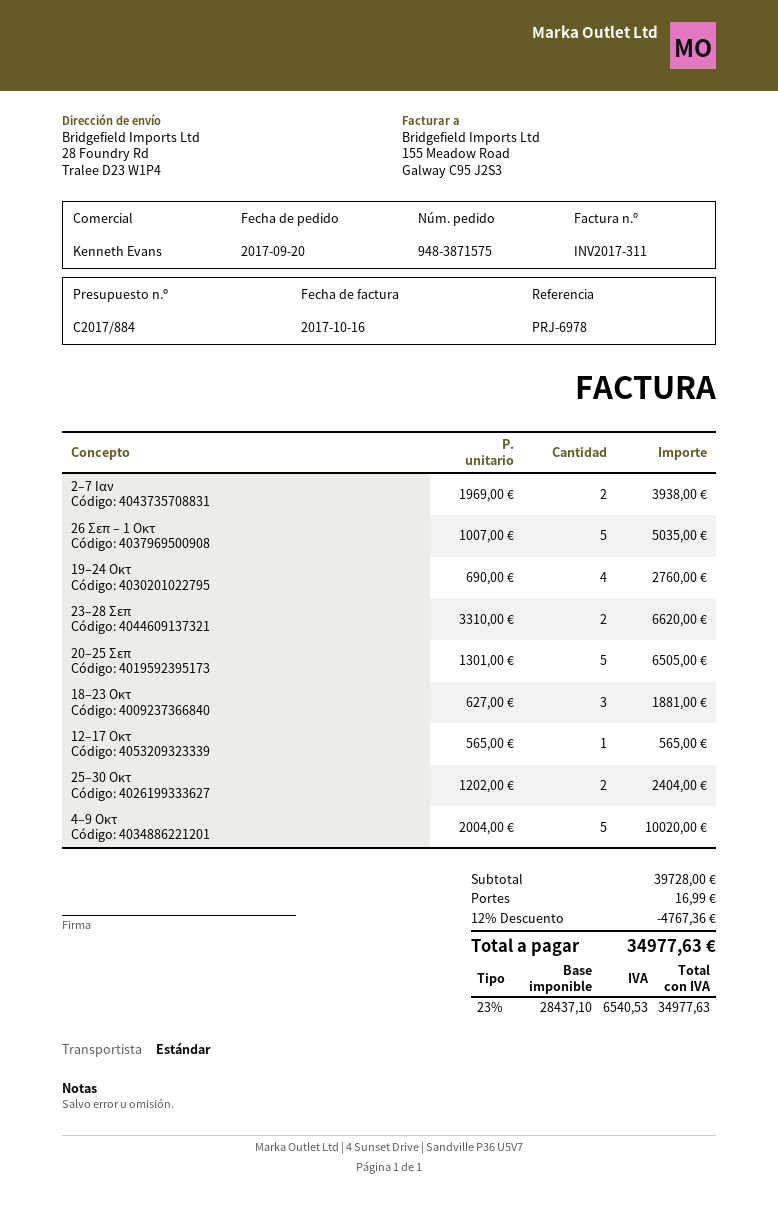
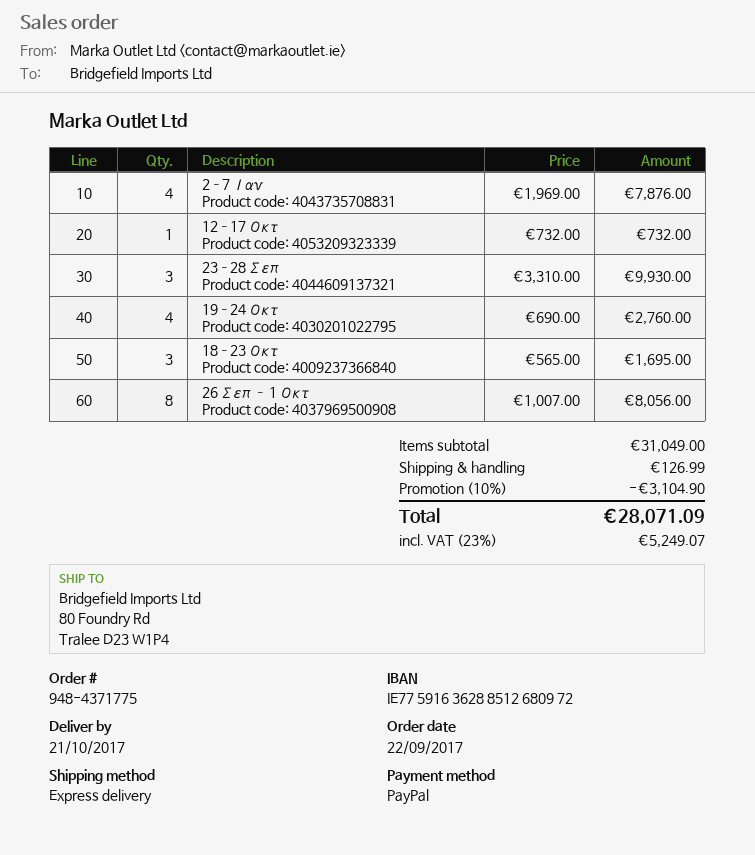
order number: 948-3871575 -> 948-4371775
order date: 2017-09-20 -> 2017-09-22
shipping method: standard -> express
ship to: 28 Foundry Rd, Tralee D23 W1P4 -> 80 Foundry Rd, Tralee D23 W1P4
2–7 Ιαν: 2 x 1969.00 = 3938.00 -> 4 x 1969.00 = 7876.00
26 Σεπ – 1 Οκτ: 5 x 1007.00 = 5035.00 -> 8 x 1007.00 = 8056.00
23–28 Σεπ: 2 x 3310.00 = 6620.00 -> 3 x 3310.00 = 9930.00
20–25 Σεπ: 5 x 1301.00 = 6505.00 -> none
18–23 Οκτ: 3 x 627.00 = 1881.00 -> 3 x 565.00 = 1695.00
12–17 Οκτ: 1 x 565.00 = 565.00 -> 1 x 732.00 = 732.00
25–30 Οκτ: 2 x 1202.00 = 2404.00 -> none
4–9 Οκτ: 5 x 2004.00 = 10020.00 -> none
subtotal: 39728.00 -> 31049.00
discount: 12% = 4767.36 -> 10% = 3104.90
shipping: 16.99 -> 126.99
tax: 23% = 6540.53 -> 23% = 5249.07
total: 34977.63 -> 28071.09

